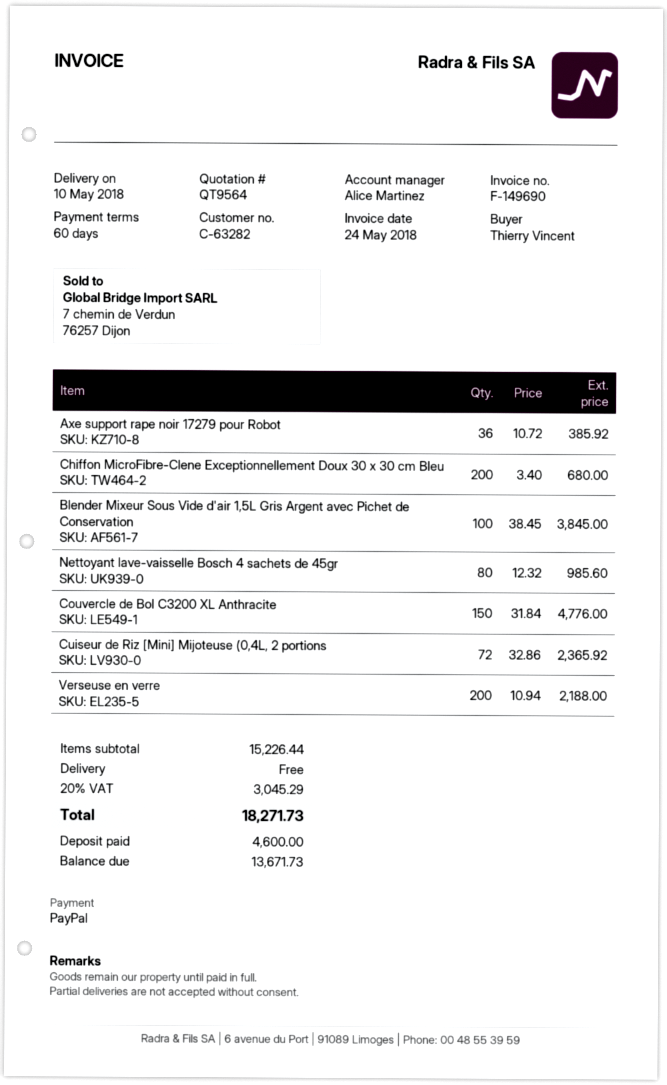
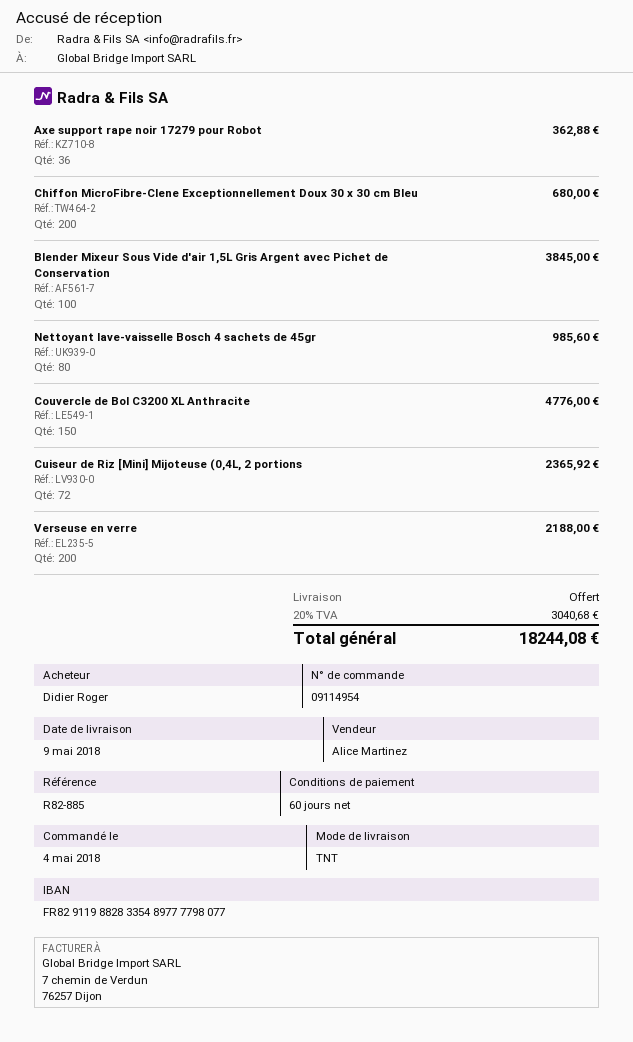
delivery date: 2018-05-10 -> 2018-05-09
ordered by: Thierry Vincent -> Didier Roger
Axe support rape noir 17279 pour Robot: 36 for 385.92 -> 36 for 362.88
tax: 20% = 3045.29 -> 20% = 3040.68
total: 18271.73 -> 18244.08

